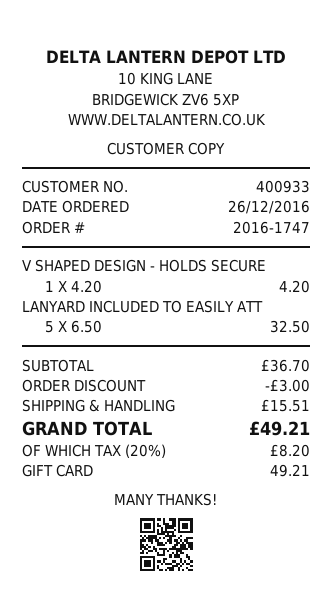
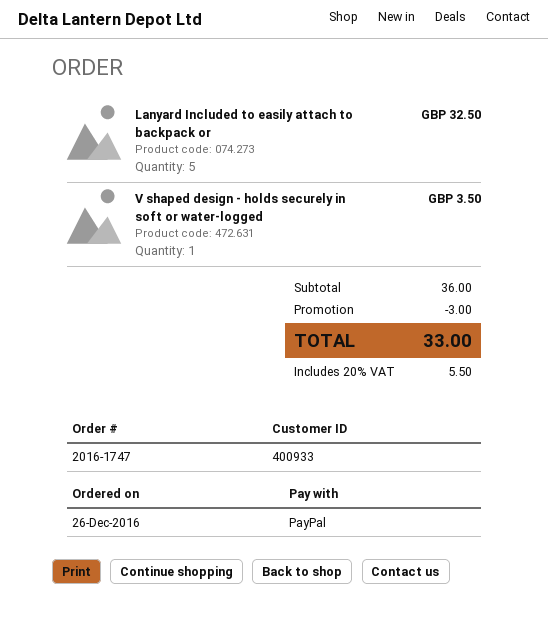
payment method: gift card -> PayPal
V SHAPED DESIGN - HOLDS SECURE: 1 for 4.20 -> 1 for 3.50
subtotal: 36.70 -> 36.00
shipping: 15.51 -> none
tax: 20% = 8.20 -> 20% = 5.50
total: 49.21 -> 33.00

